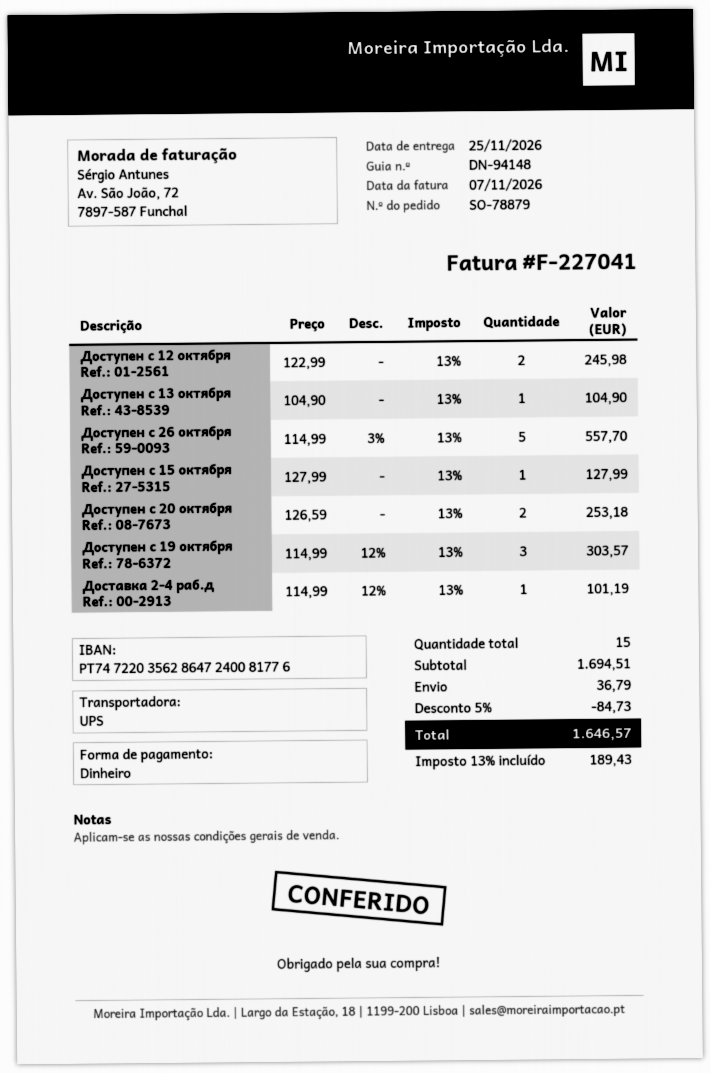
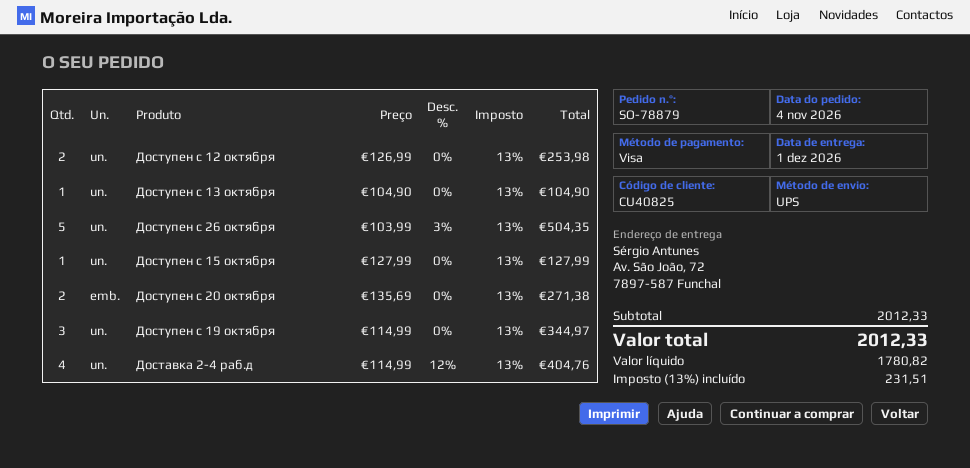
delivery date: 2026-11-25 -> 2026-12-01
payment method: cash -> Visa
Доступен c 12 октября: 2 x 122.99 = 245.98 -> 2 x 126.99 = 253.98
Доступен c 26 октября: 5 x 114.99 - 3% = 557.70 -> 5 x 103.99 - 3% = 504.35
Доступен c 20 октября: 2 x 126.59 = 253.18 -> 2 x 135.69 = 271.38
Доступен c 19 октября: 3 x 114.99 - 12% = 303.57 -> 3 x 114.99 = 344.97
Доставка 2-4 раб.д: 1 x 114.99 - 12% = 101.19 -> 4 x 114.99 - 12% = 404.76
subtotal: 1694.51 -> 2012.33
discount: 5% = 84.73 -> none
shipping: 36.79 -> none
tax: 13% = 189.43 -> 13% = 231.51
total: 1646.57 -> 2012.33

